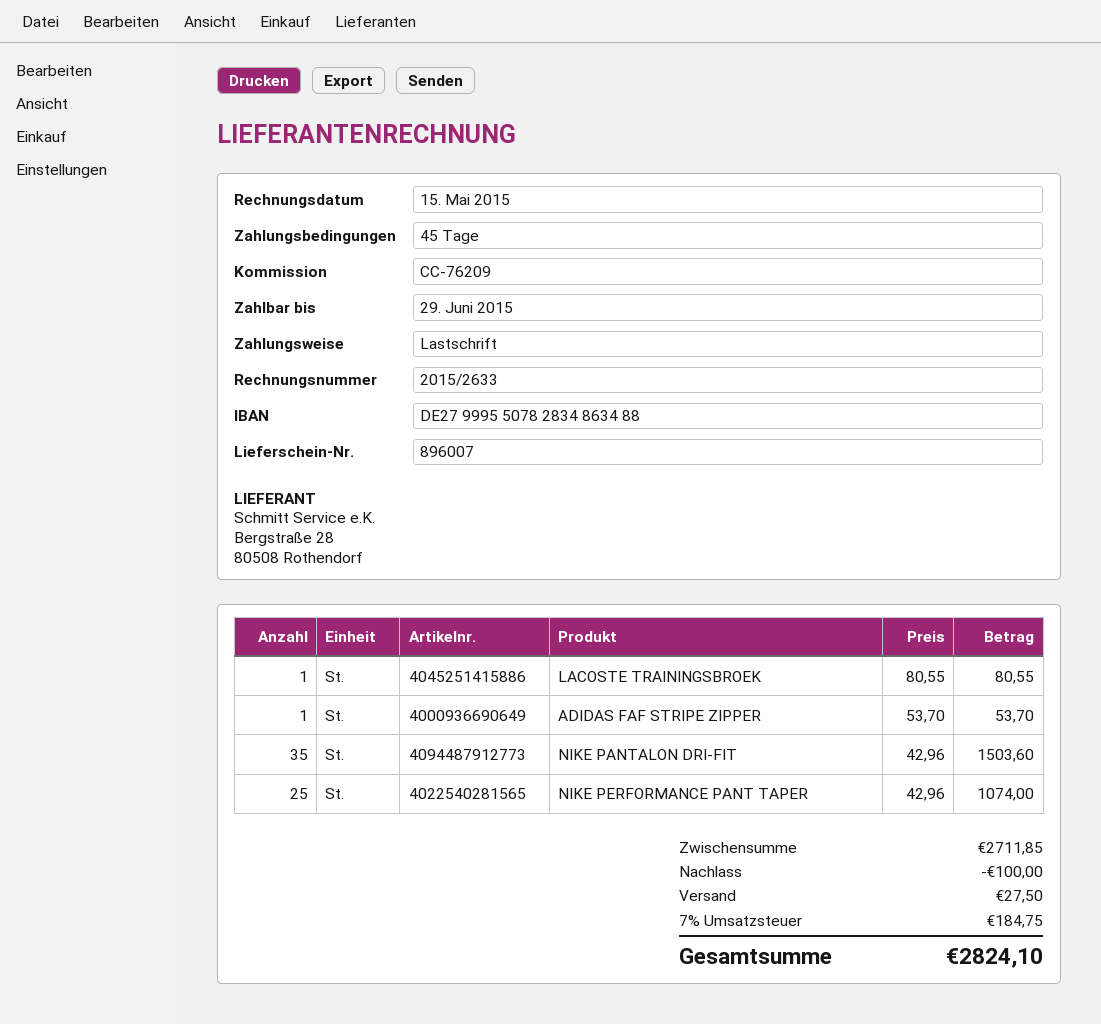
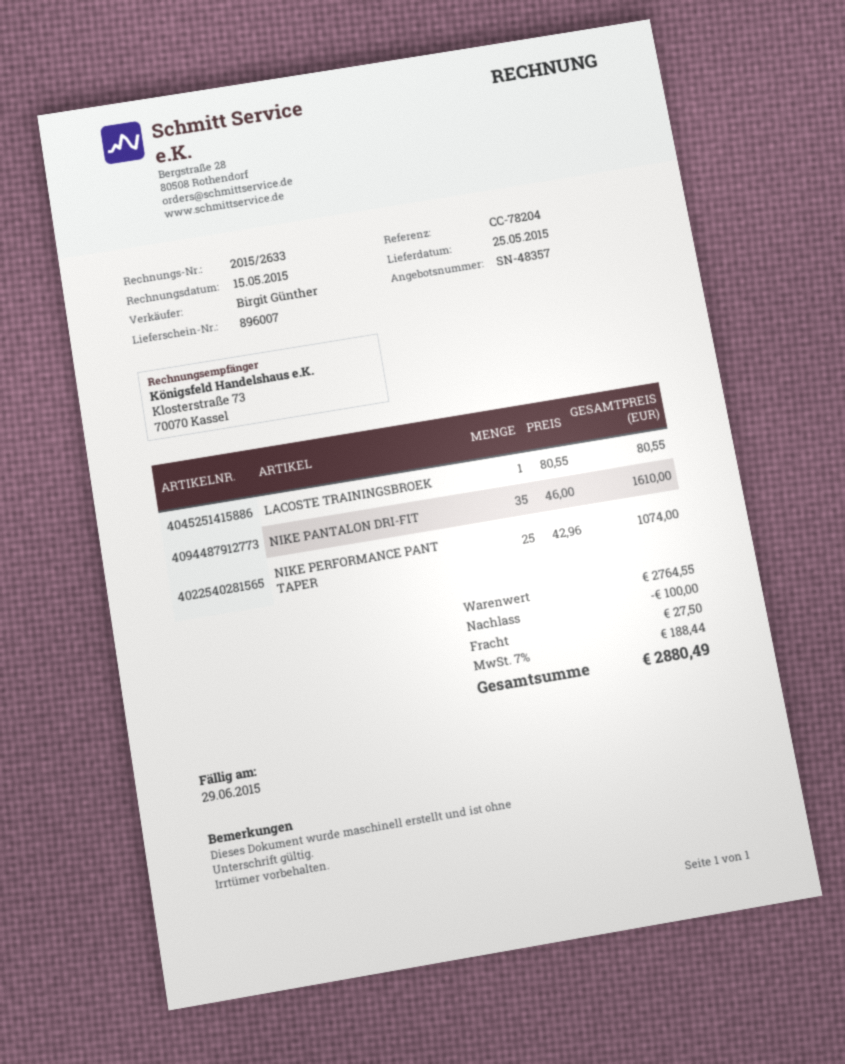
reference: CC-76209 -> CC-78204
ADIDAS FAF STRIPE ZIPPER: 1 x 53.70 = 53.70 -> none
NIKE PANTALON DRI-FIT: 35 x 42.96 = 1503.60 -> 35 x 46.00 = 1610.00
subtotal: 2711.85 -> 2764.55
tax: 7% = 184.75 -> 7% = 188.44
total: 2824.10 -> 2880.49

